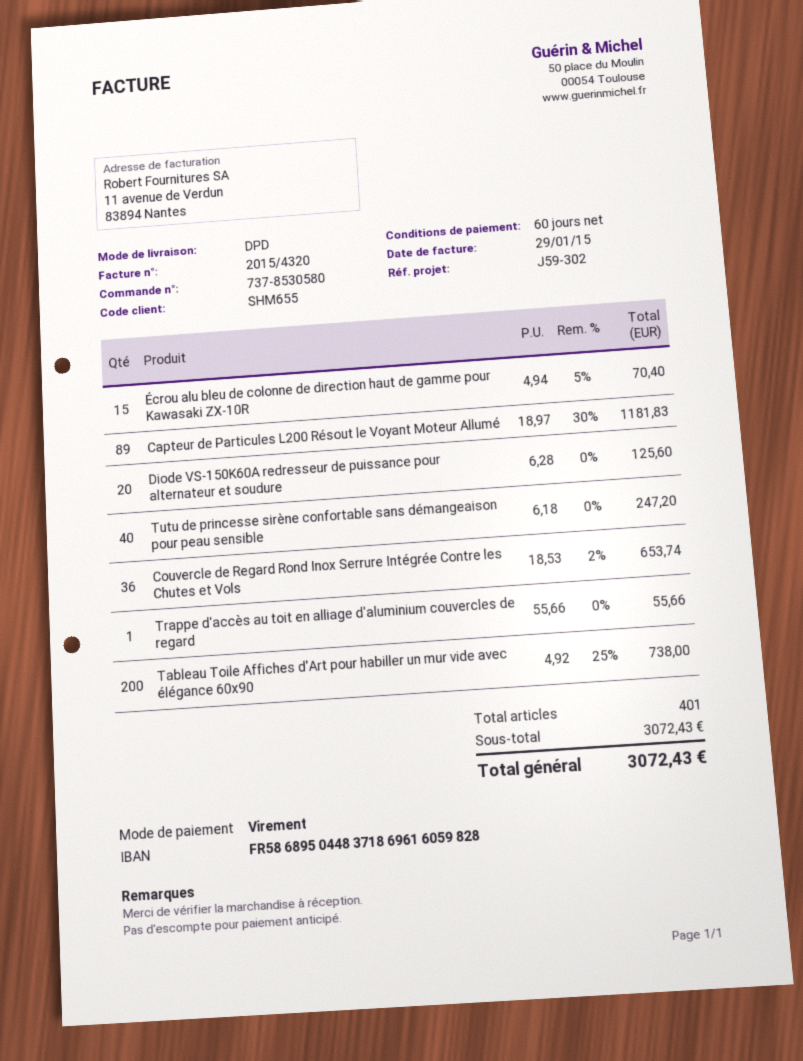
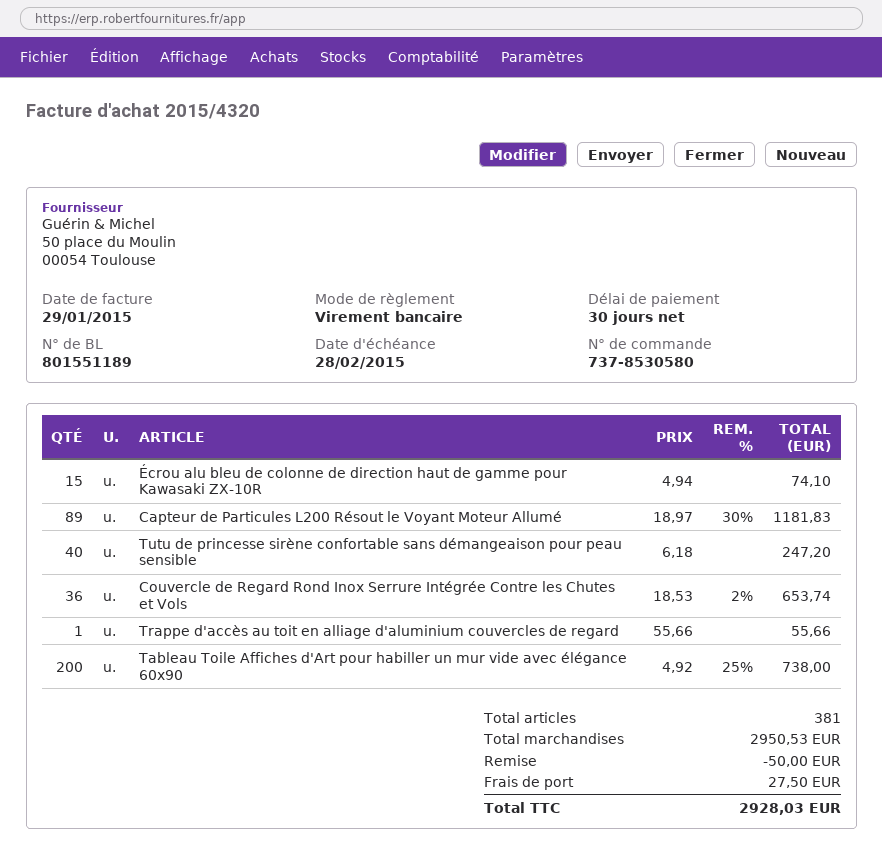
payment terms: 60 days -> 30 days
Écrou alu bleu de colonne de direction haut de gamme pour Kawasaki ZX-10R: 15 x 4.94 - 5% = 70.40 -> 15 x 4.94 = 74.10
Diode VS-150K60A redresseur de puissance pour alternateur et soudure: 20 x 6.28 = 125.60 -> none
total quantity: 401 -> 381
subtotal: 3072.43 -> 2950.53
discount: none -> 50.00
shipping: none -> 27.50
total: 3072.43 -> 2928.03

